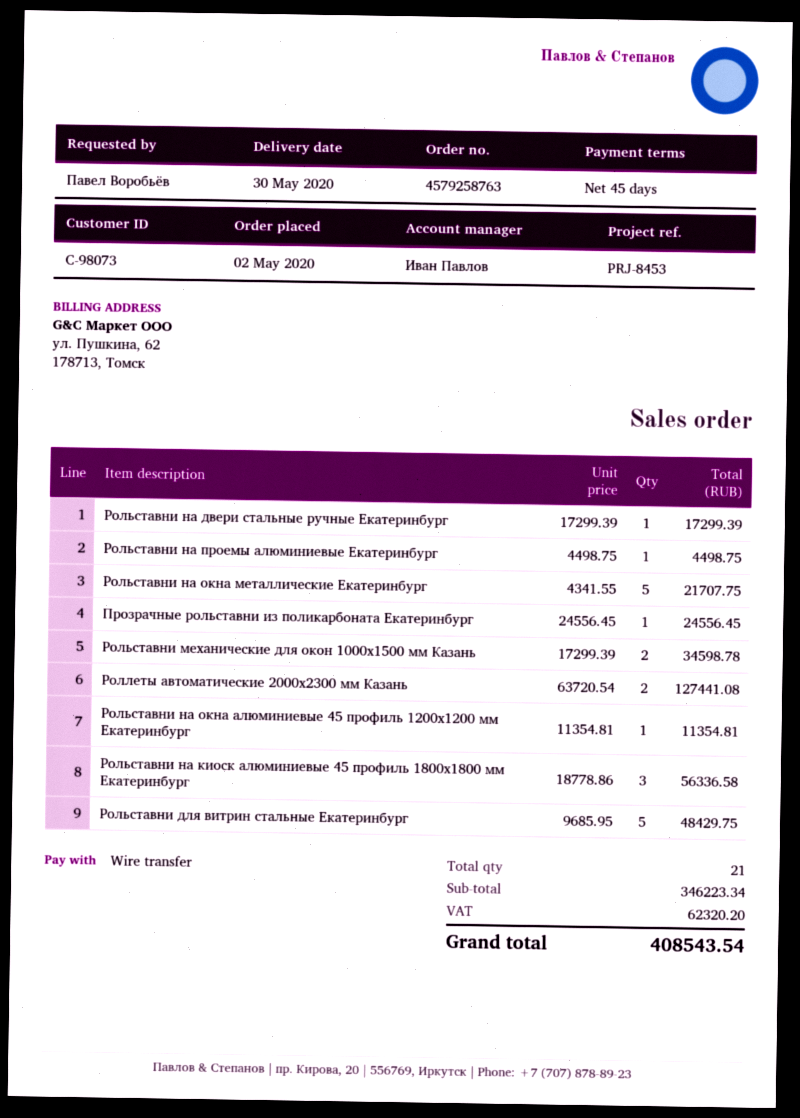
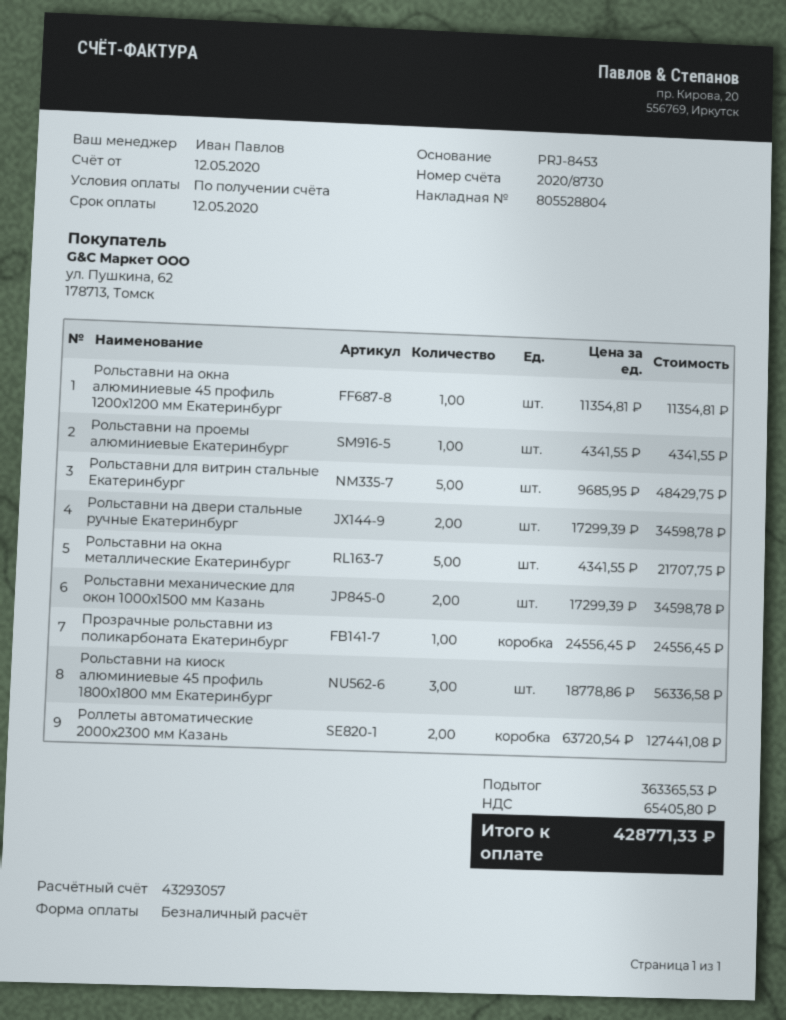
payment terms: 45 days -> on receipt
Рольставни на двери стальные ручные Екатеринбург: 1 x 17299.39 = 17299.39 -> 2 x 17299.39 = 34598.78
Рольставни на проемы алюминиевые Екатеринбург: 1 x 4498.75 = 4498.75 -> 1 x 4341.55 = 4341.55
subtotal: 346223.34 -> 363365.53
tax: 62320.20 -> 65405.80
total: 408543.54 -> 428771.33

